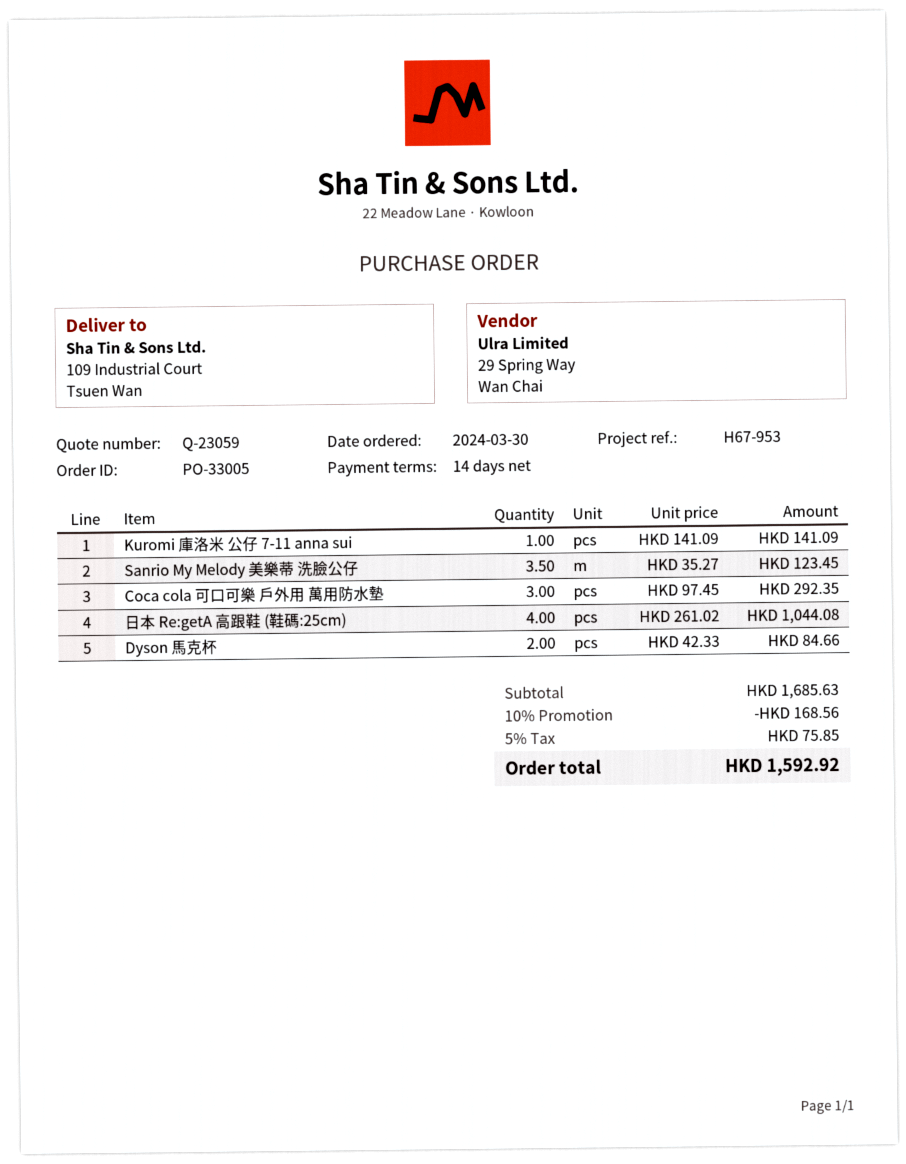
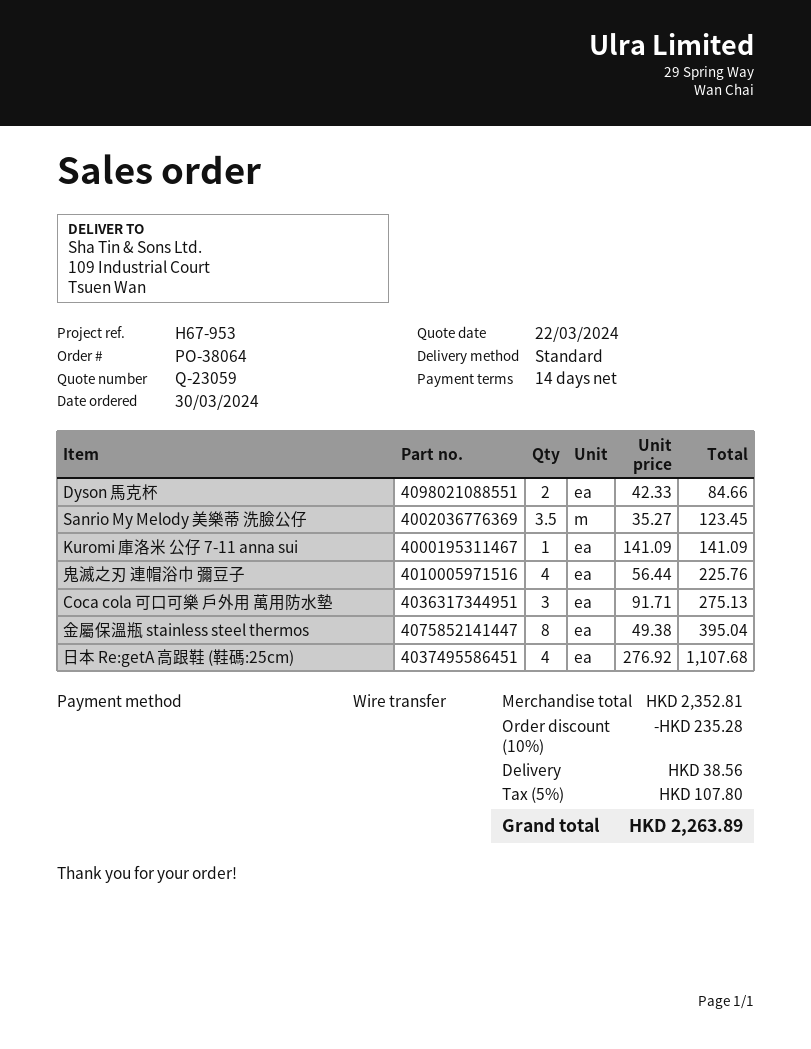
order number: PO-33005 -> PO-38064
Coca cola 可口可樂 戶外用 萬用防水墊: 3 x 97.45 = 292.35 -> 3 x 91.71 = 275.13
日本 Re:getA 高跟鞋 (鞋碼:25cm): 4 x 261.02 = 1044.08 -> 4 x 276.92 = 1107.68
鬼滅之刃 連帽浴巾 彌豆子: none -> 4 x 56.44 = 225.76
金屬保溫瓶 stainless steel thermos: none -> 8 x 49.38 = 395.04
subtotal: 1685.63 -> 2352.81
discount: 10% = 168.56 -> 10% = 235.28
shipping: none -> 38.56
tax: 5% = 75.85 -> 5% = 107.80
total: 1592.92 -> 2263.89

